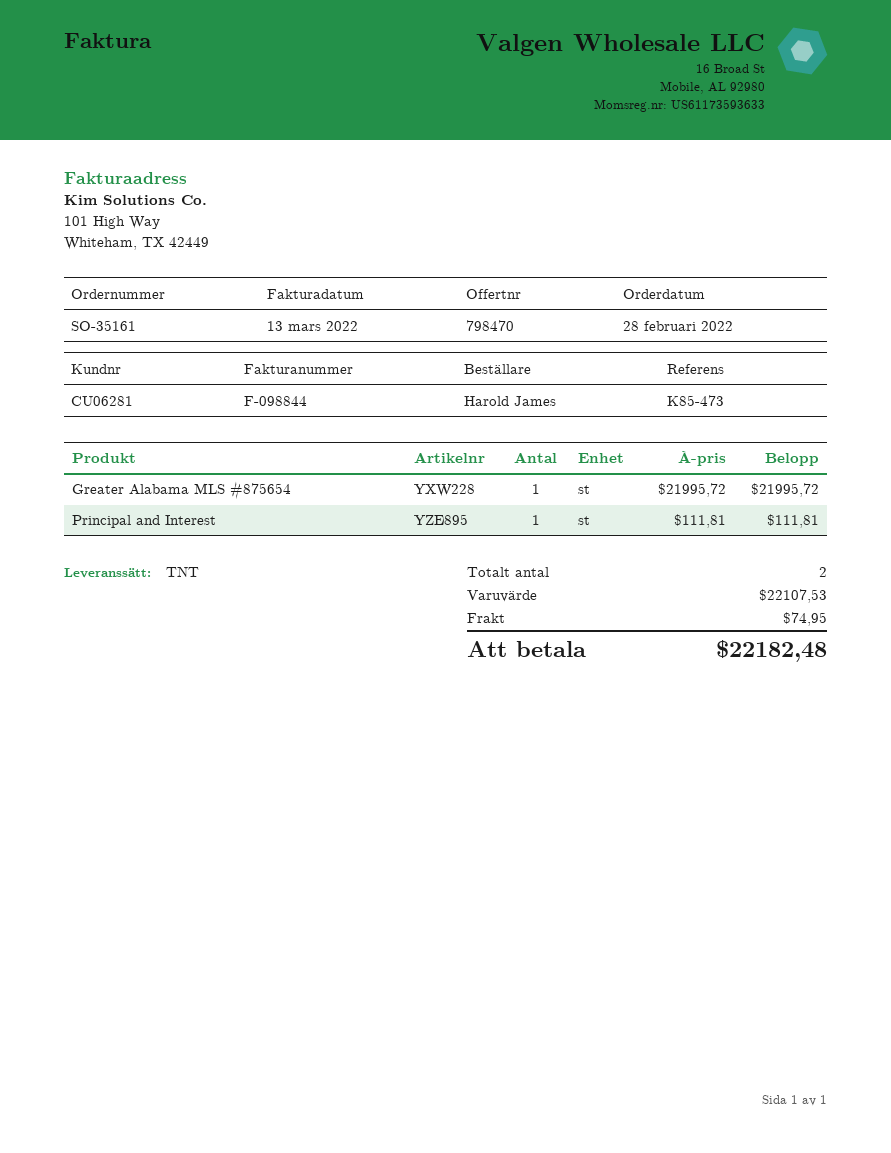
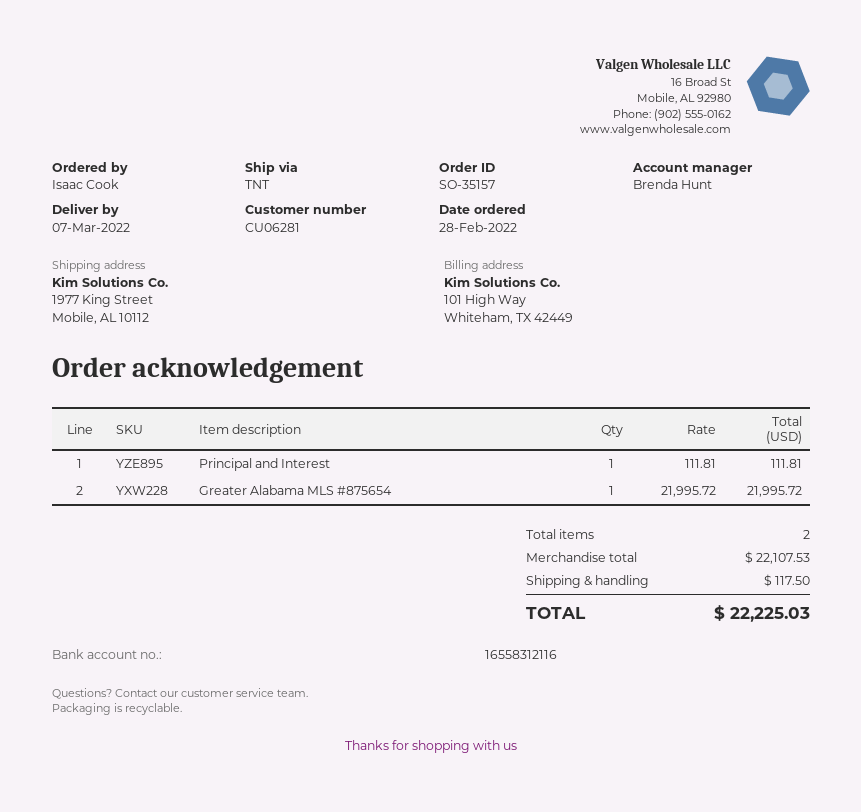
order number: SO-35161 -> SO-35157
ordered by: Harold James -> Isaac Cook
shipping: 74.95 -> 117.50
total: 22182.48 -> 22225.03

